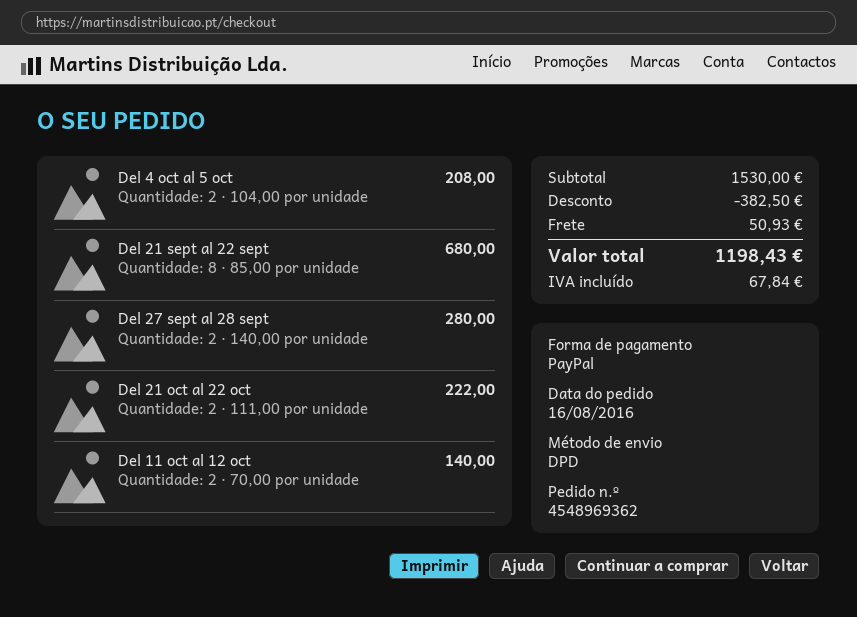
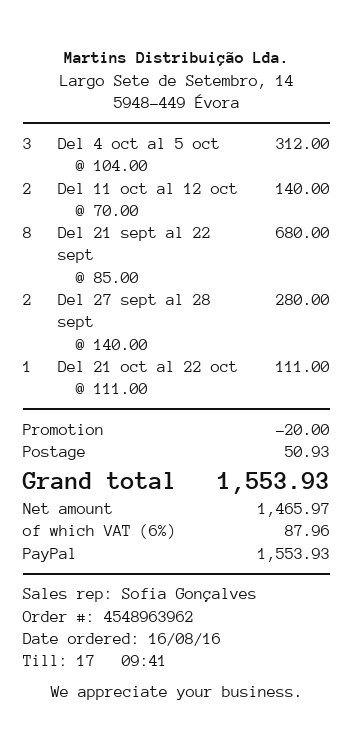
order number: 4548969362 -> 4548963962
Del 4 oct al 5 oct: 2 x 104.00 = 208.00 -> 3 x 104.00 = 312.00
Del 21 oct al 22 oct: 2 x 111.00 = 222.00 -> 1 x 111.00 = 111.00
discount: 382.50 -> 20.00
tax: 67.84 -> 87.96
total: 1198.43 -> 1553.93

